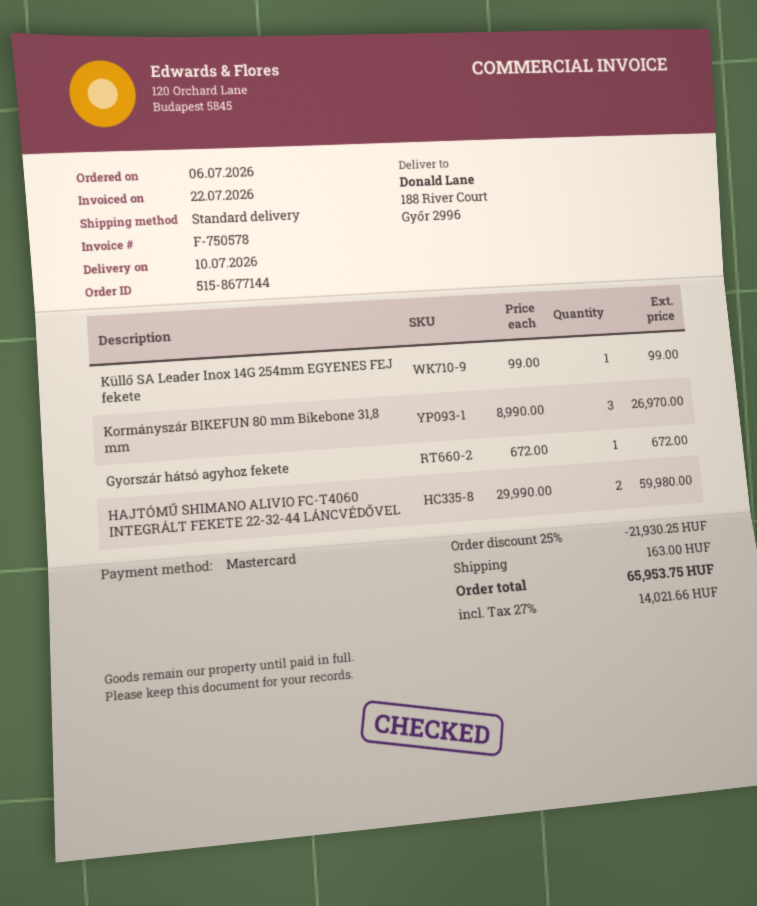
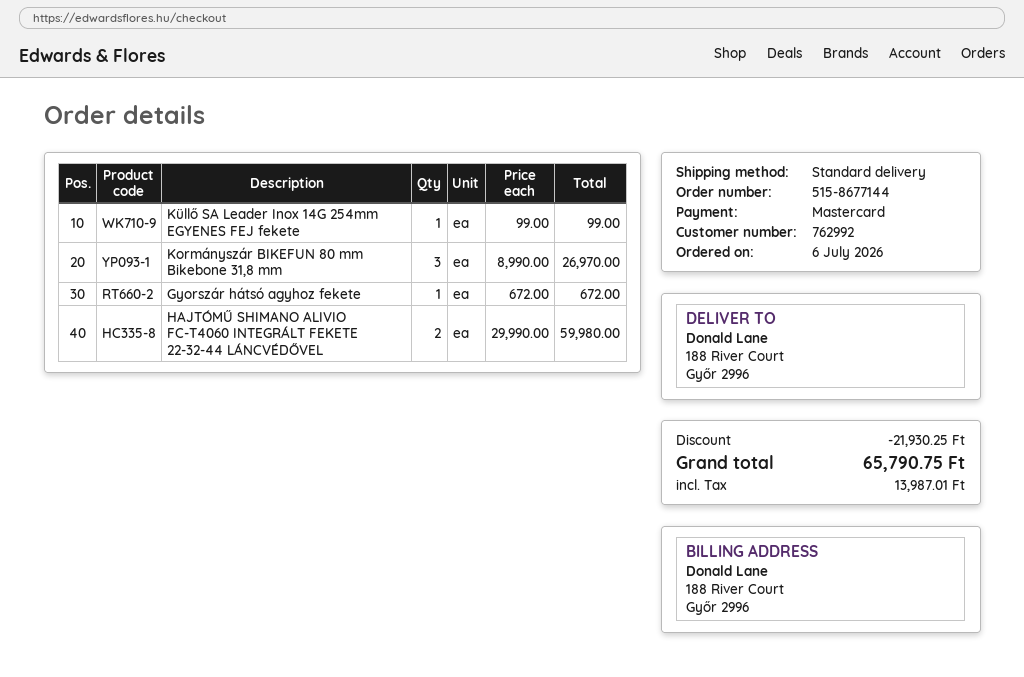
shipping: 163.00 -> none
tax: 14021.66 -> 13987.01
total: 65953.75 -> 65790.75

